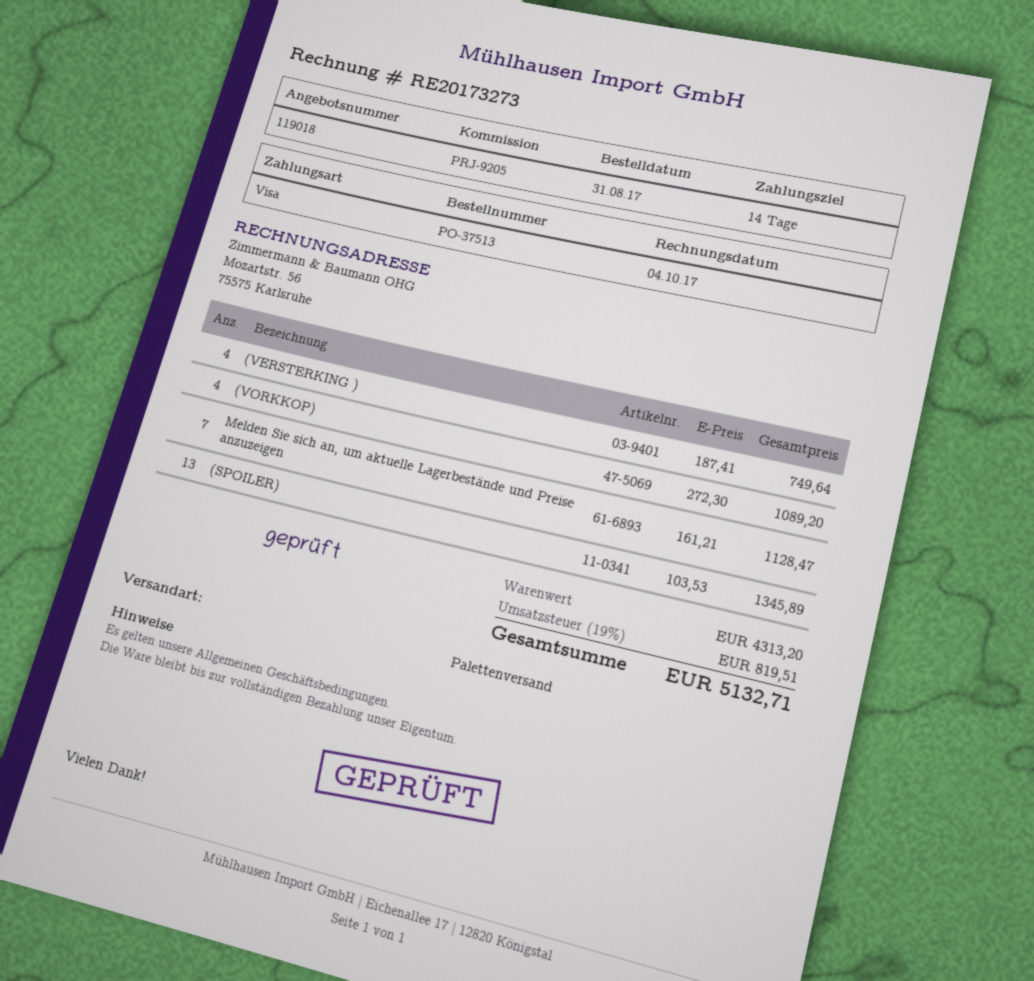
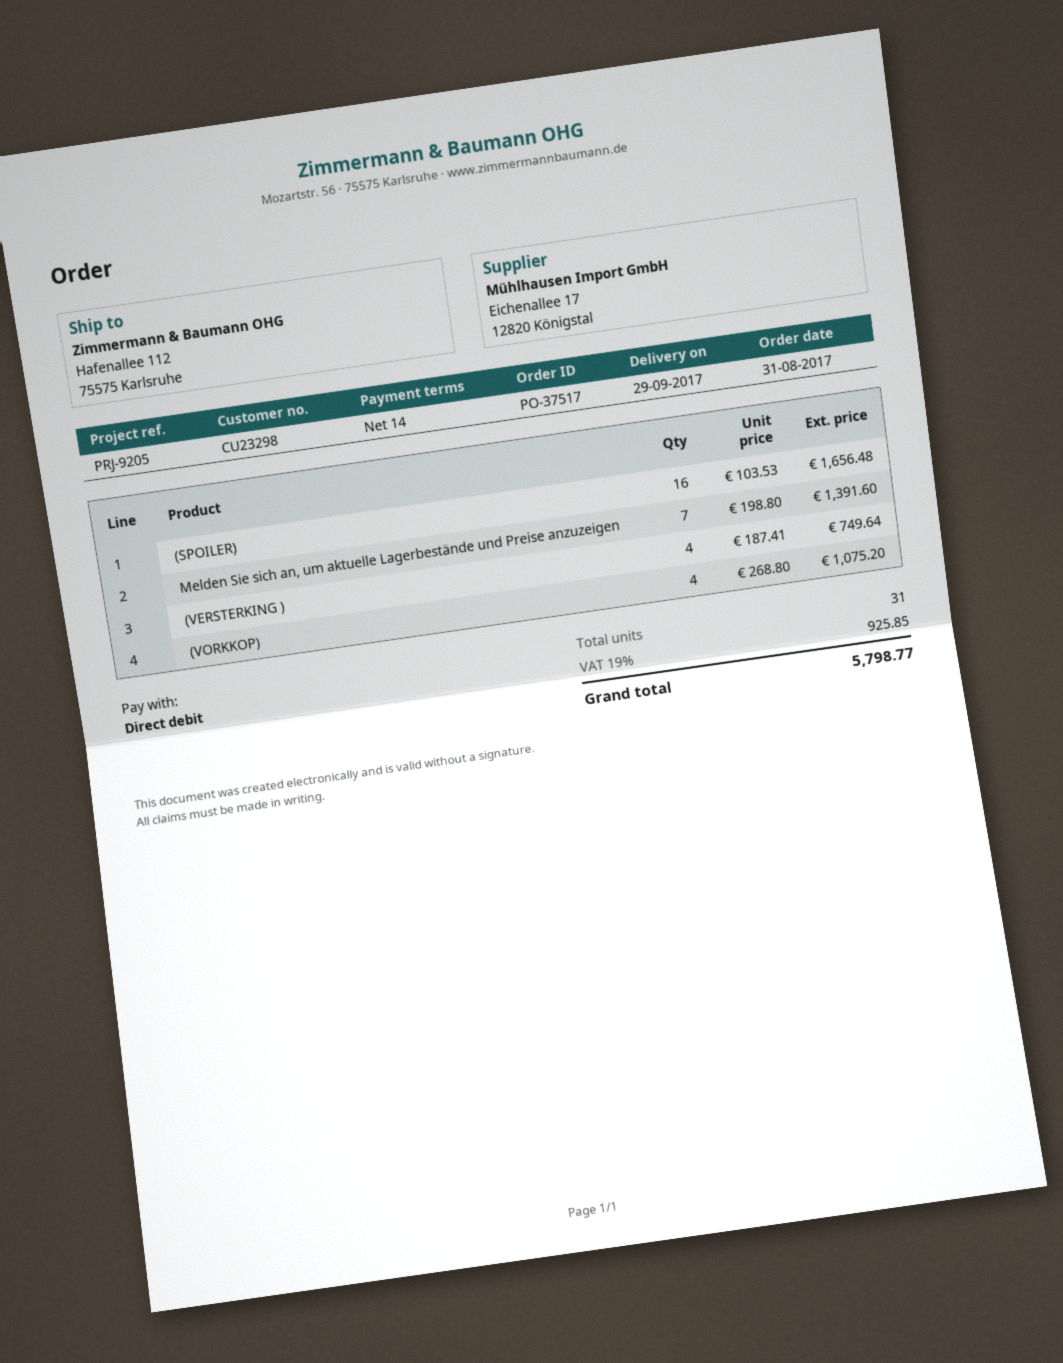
order number: PO-37513 -> PO-37517
payment method: Visa -> direct debit
(VORKKOP): 4 x 272.30 = 1089.20 -> 4 x 268.80 = 1075.20
Melden Sie sich an, um aktuelle Lagerbestände und Preise anzuzeigen: 7 x 161.21 = 1128.47 -> 7 x 198.80 = 1391.60
(SPOILER): 13 x 103.53 = 1345.89 -> 16 x 103.53 = 1656.48
tax: 19% = 819.51 -> 19% = 925.85
total: 5132.71 -> 5798.77

